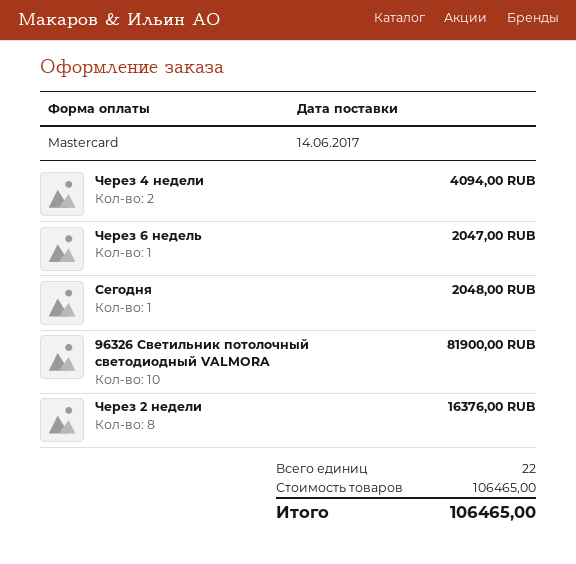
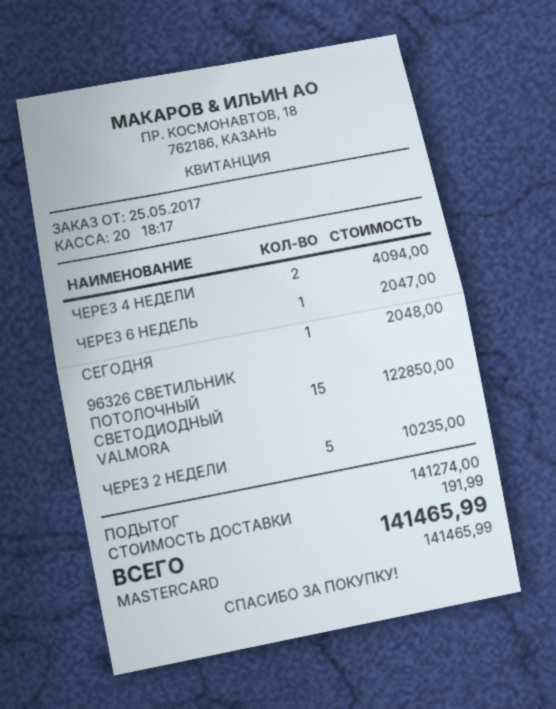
96326 Светильник потолочный светодиодный VALMORA: 10 for 81900.00 -> 15 for 122850.00
Через 2 недели: 8 for 16376.00 -> 5 for 10235.00
subtotal: 106465.00 -> 141274.00
shipping: none -> 191.99
total: 106465.00 -> 141465.99

